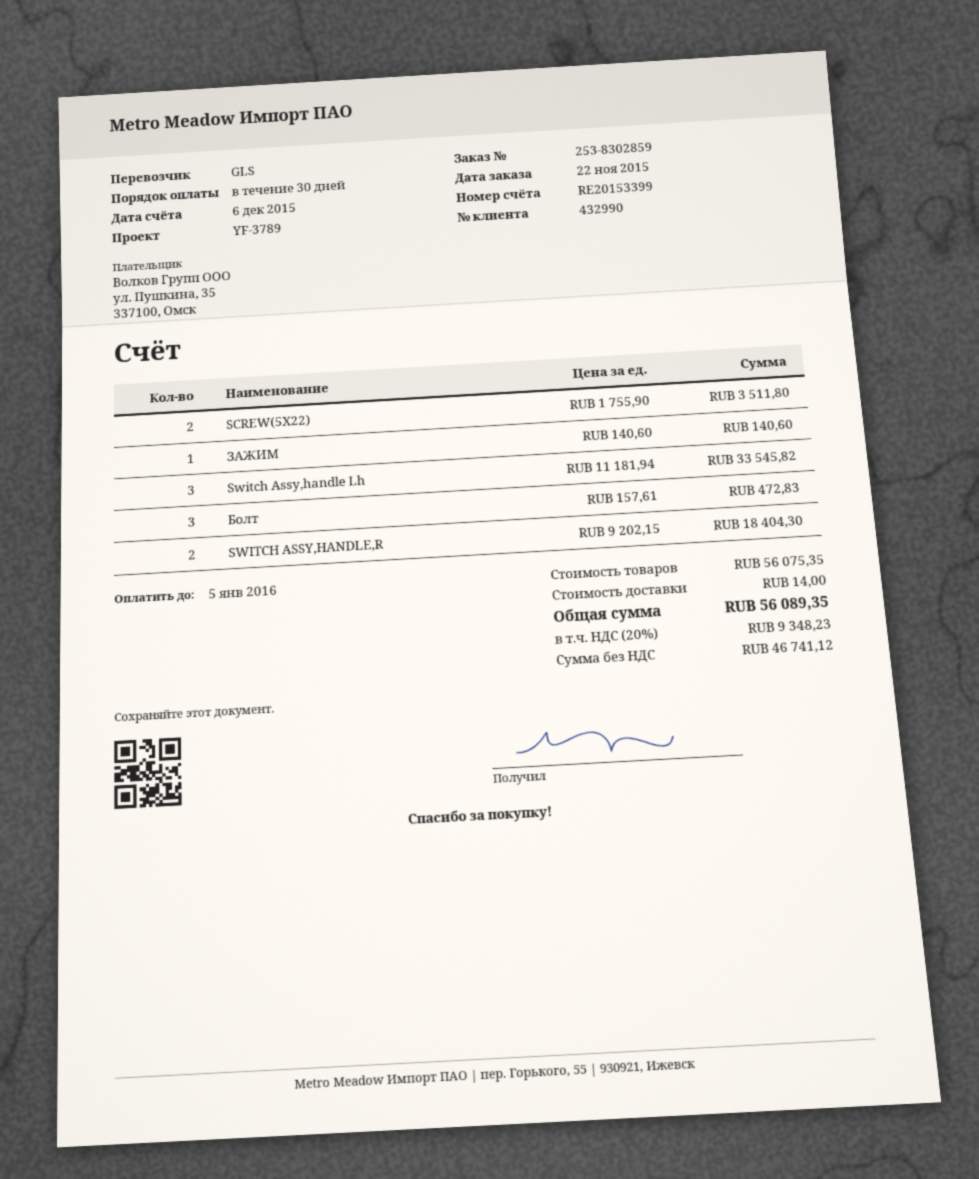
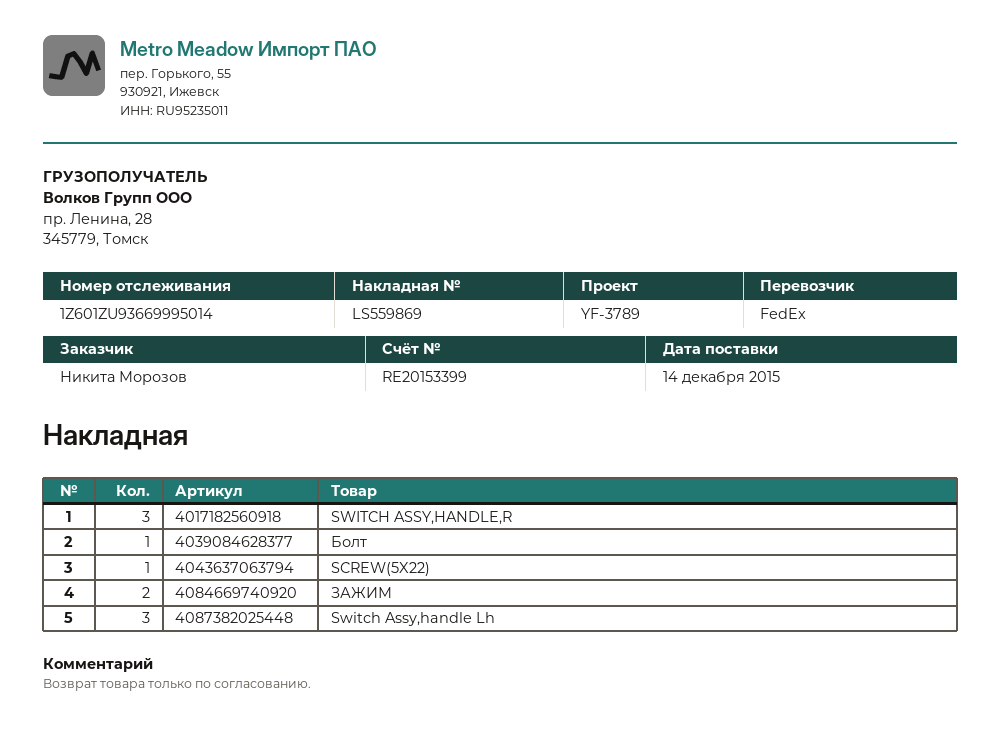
shipping method: GLS -> FedEx
SCREW(5X22): 2 -> 1
ЗАЖИМ: 1 -> 2
Болт: 3 -> 1
SWITCH ASSY,HANDLE,R: 2 -> 3

